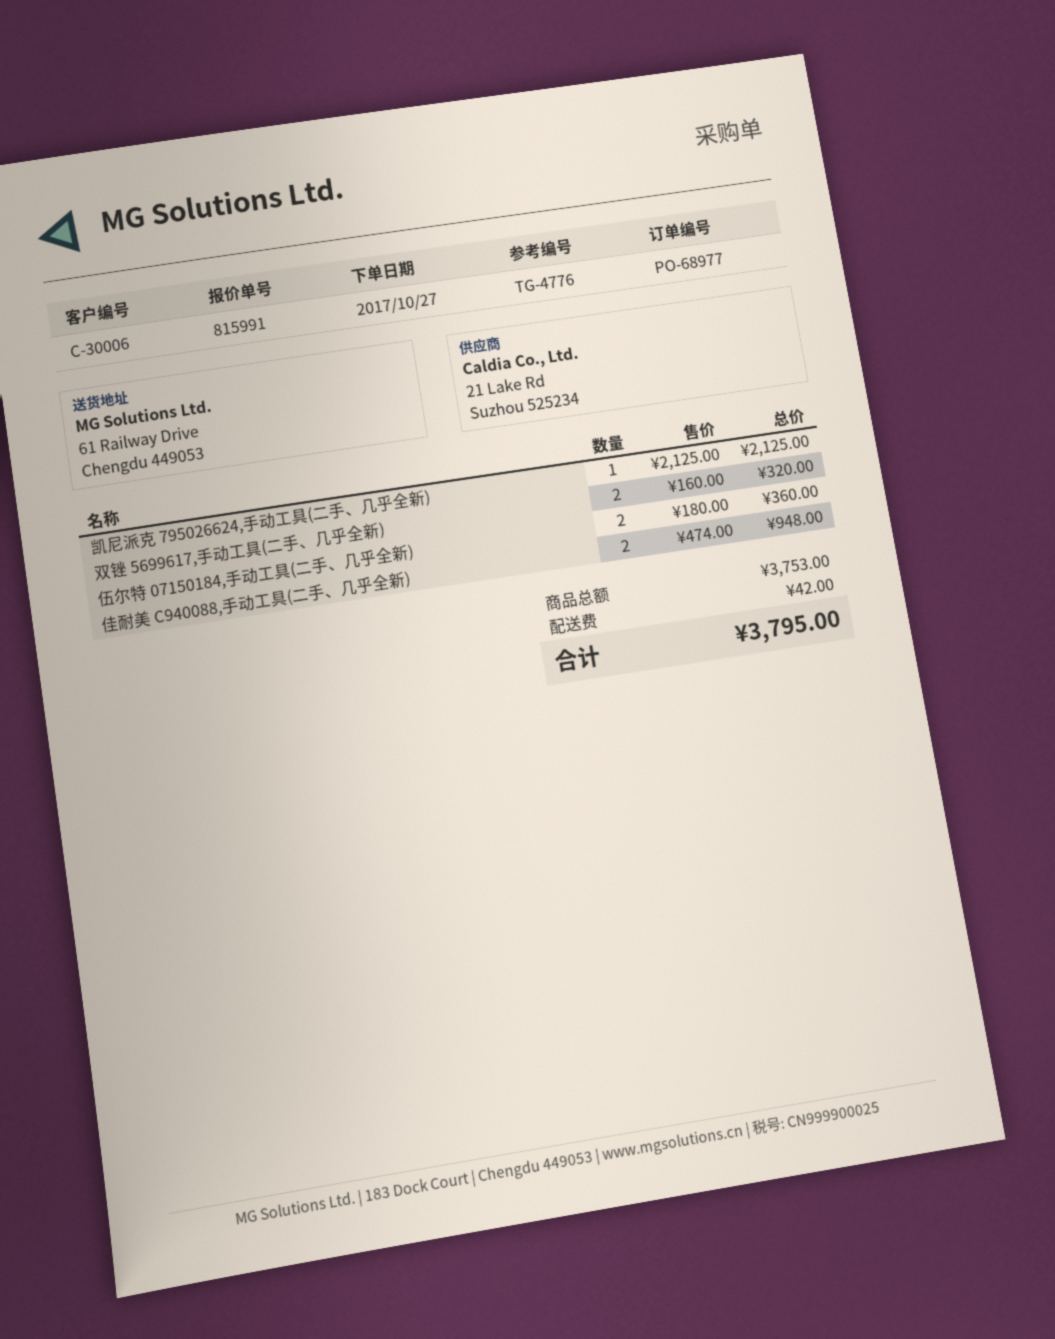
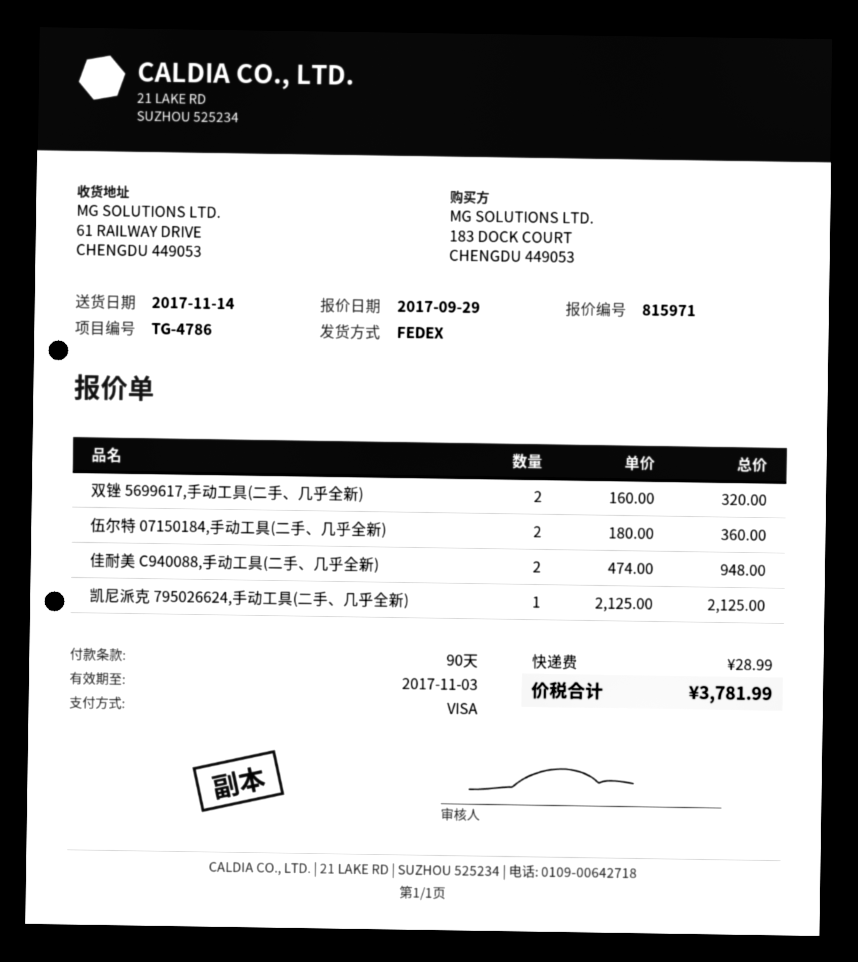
quote number: 815991 -> 815971
reference: TG-4776 -> TG-4786
shipping: 42.00 -> 28.99
total: 3795.00 -> 3781.99

